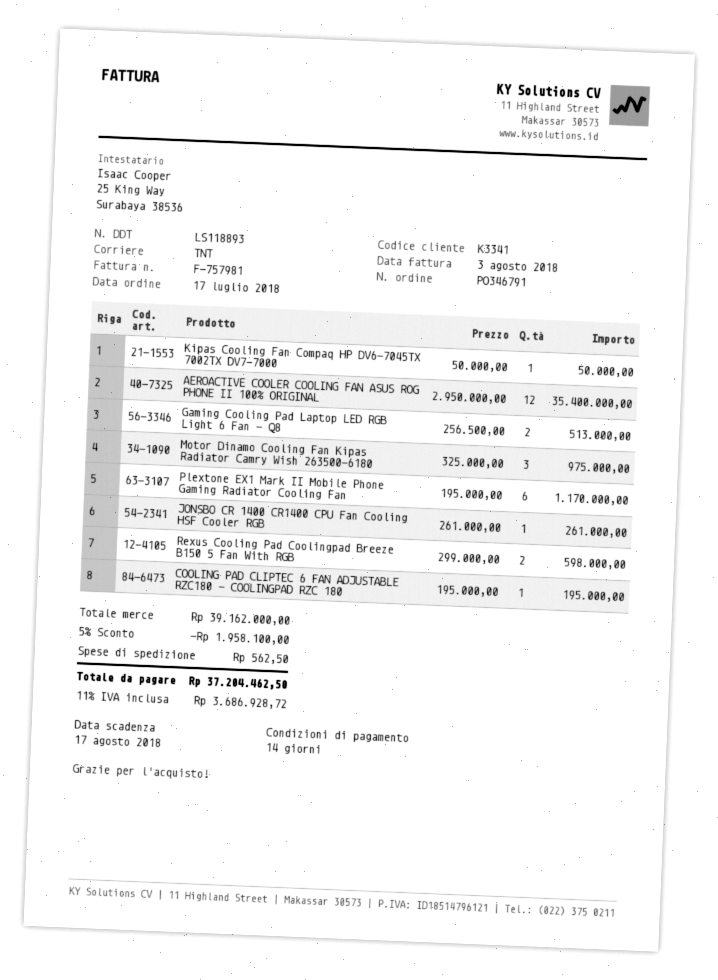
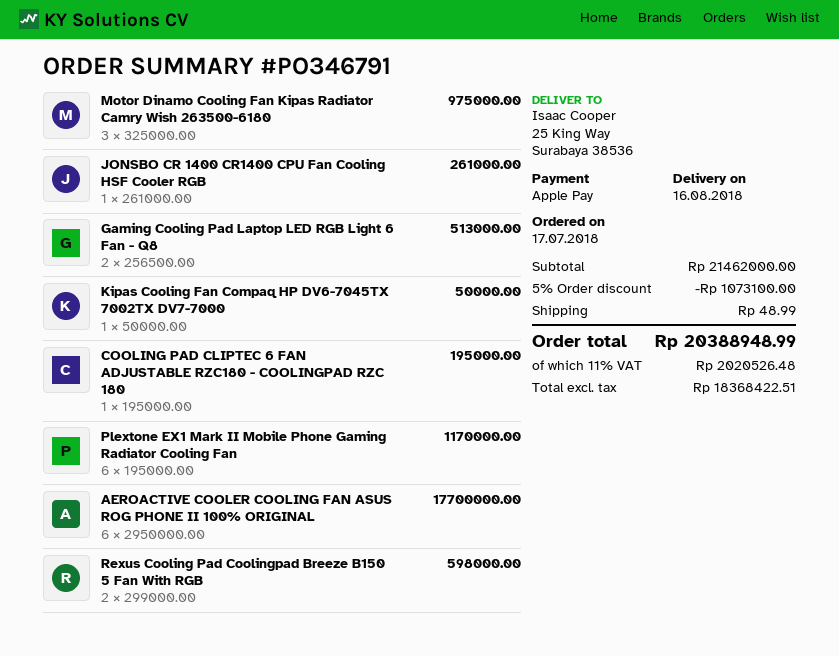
AEROACTIVE COOLER COOLING FAN ASUS ROG PHONE II 100% ORIGINAL: 12 x 2950000.00 = 35400000.00 -> 6 x 2950000.00 = 17700000.00
subtotal: 39162000.00 -> 21462000.00
discount: 5% = 1958100.00 -> 5% = 1073100.00
shipping: 562.50 -> 48.99
tax: 11% = 3686928.72 -> 11% = 2020526.48
total: 37204462.50 -> 20388948.99

